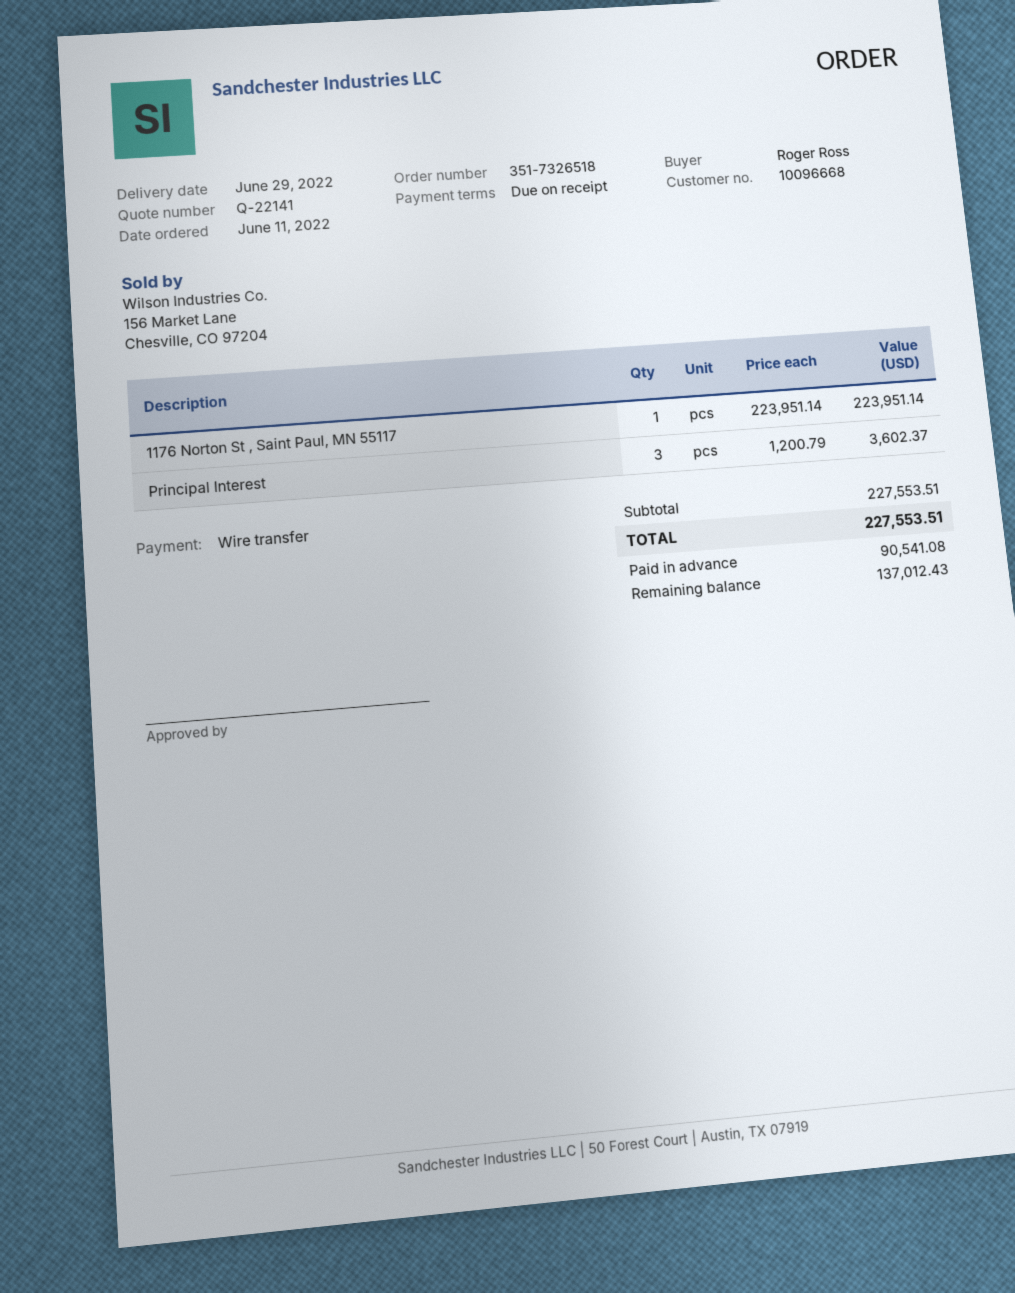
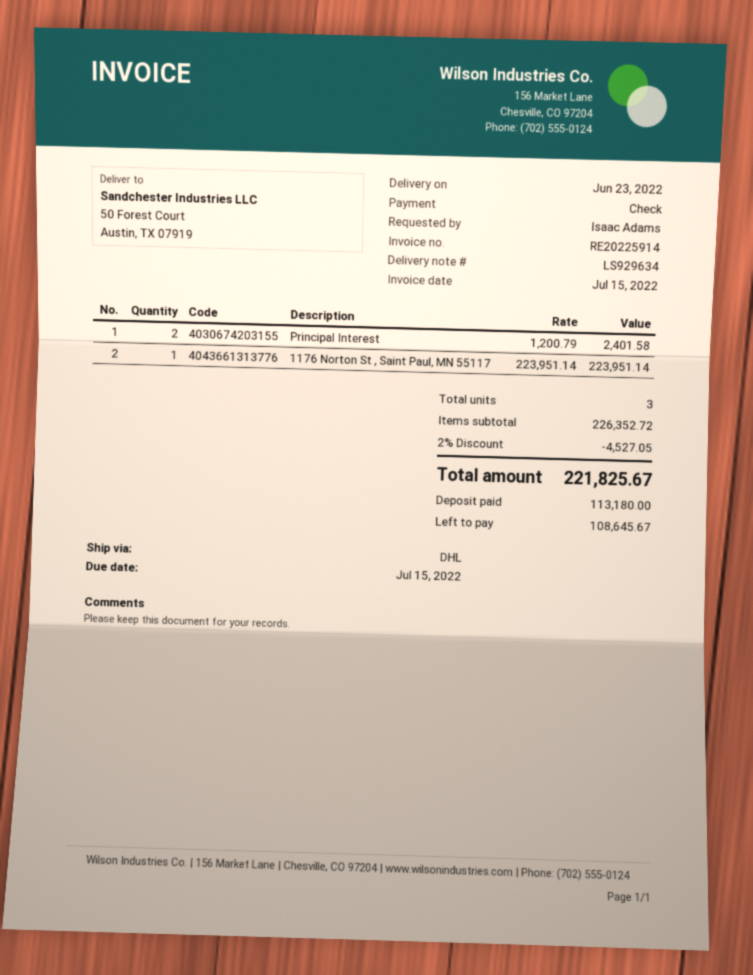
delivery date: 2022-06-29 -> 2022-06-23
ordered by: Roger Ross -> Isaac Adams
payment method: bank transfer -> cheque
Principal Interest: 3 x 1200.79 = 3602.37 -> 2 x 1200.79 = 2401.58
subtotal: 227553.51 -> 226352.72
discount: none -> 2% = 4527.05
total: 227553.51 -> 221825.67
deposit: 90541.08 -> 113180.00
balance: 137012.43 -> 108645.67

